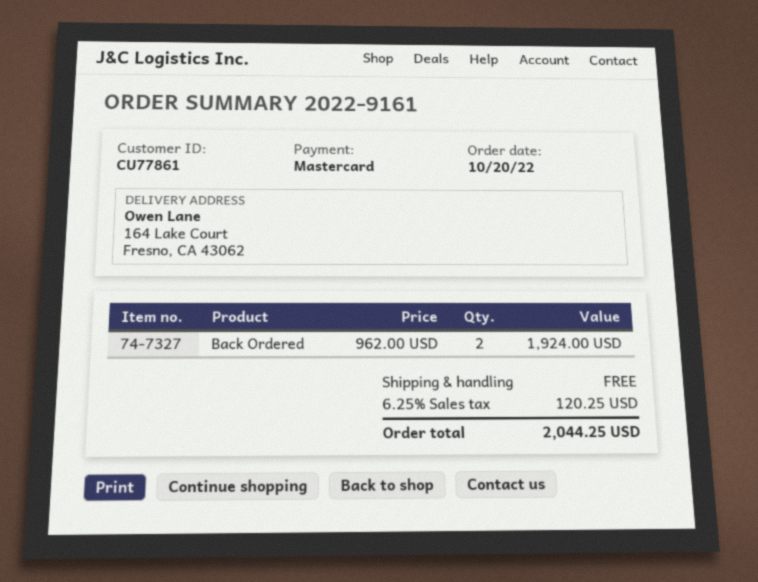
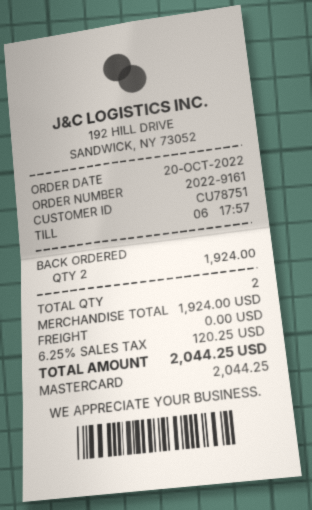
customer number: CU77861 -> CU78751

